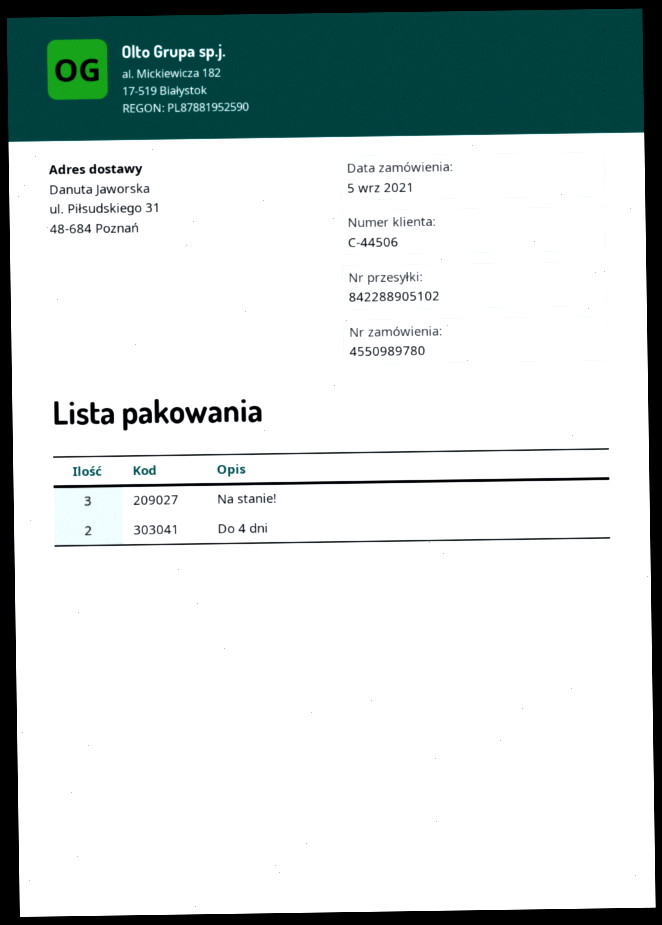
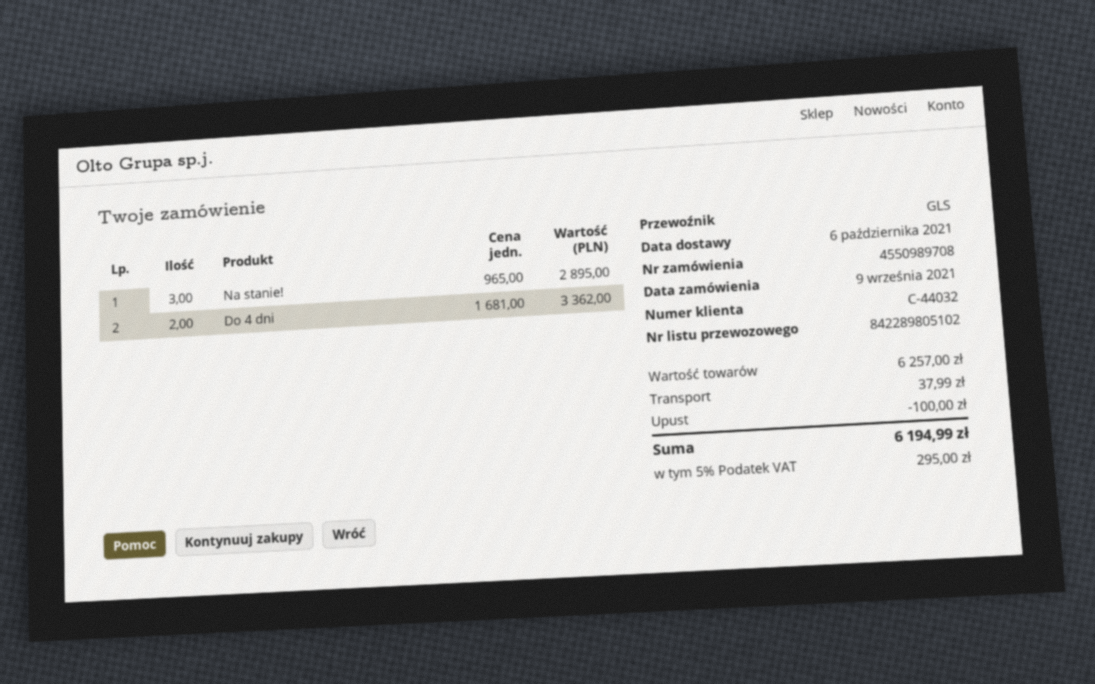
order number: 4550989780 -> 4550989708
order date: 2021-09-05 -> 2021-09-09
customer number: C-44506 -> C-44032
tracking number: 842288905102 -> 842289805102

